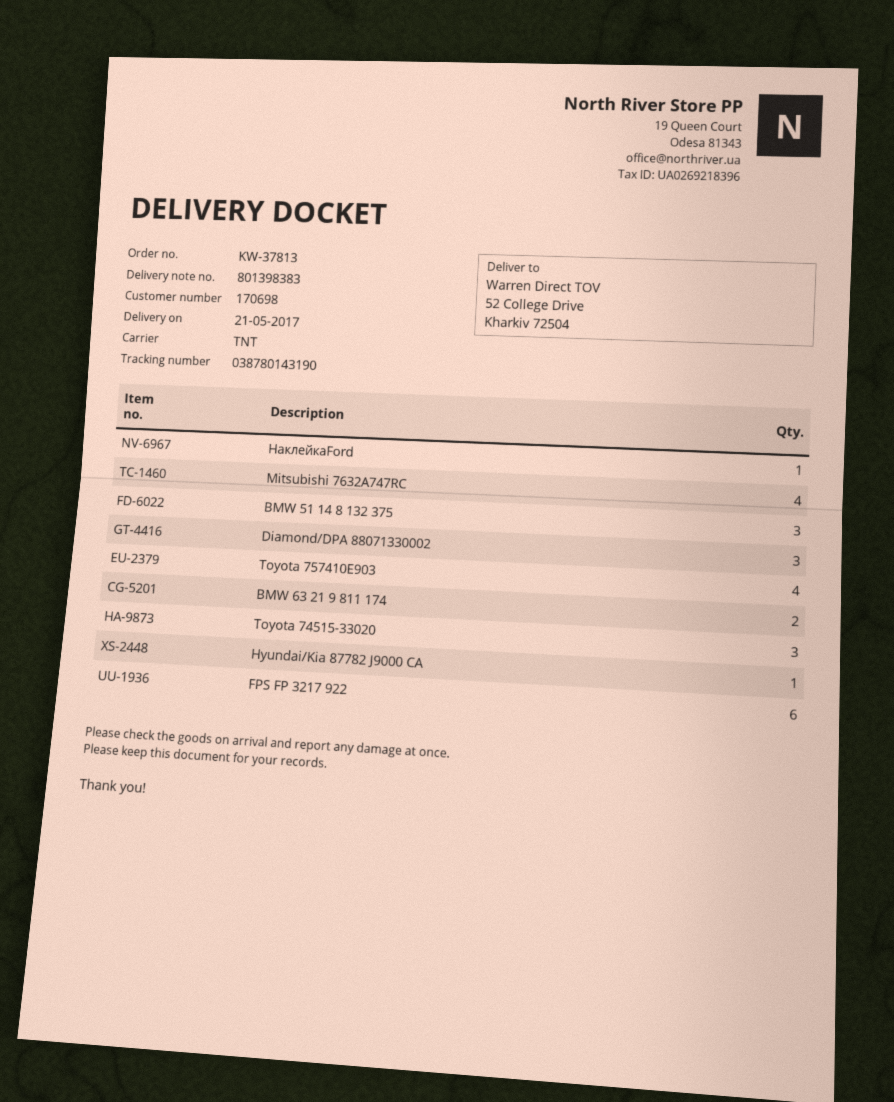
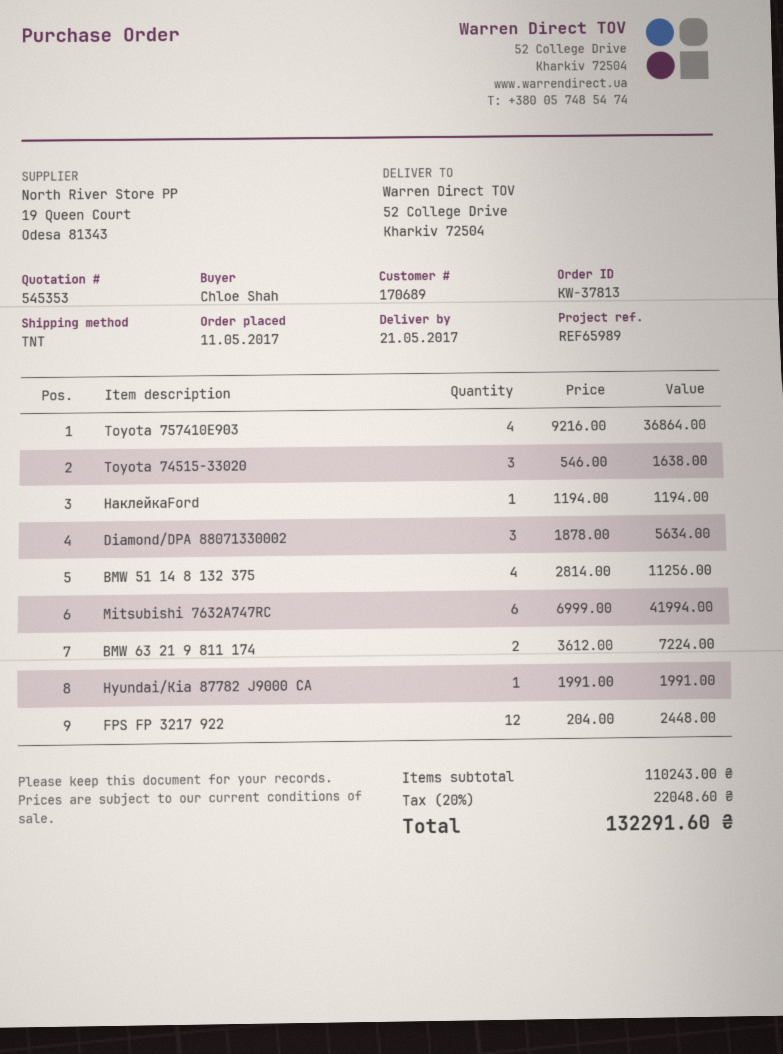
customer number: 170698 -> 170689
Mitsubishi 7632A747RC: 4 -> 6
BMW 51 14 8 132 375: 3 -> 4
FPS FP 3217 922: 6 -> 12

